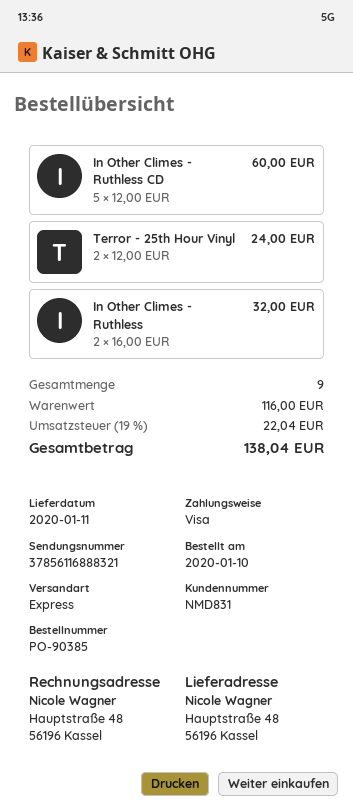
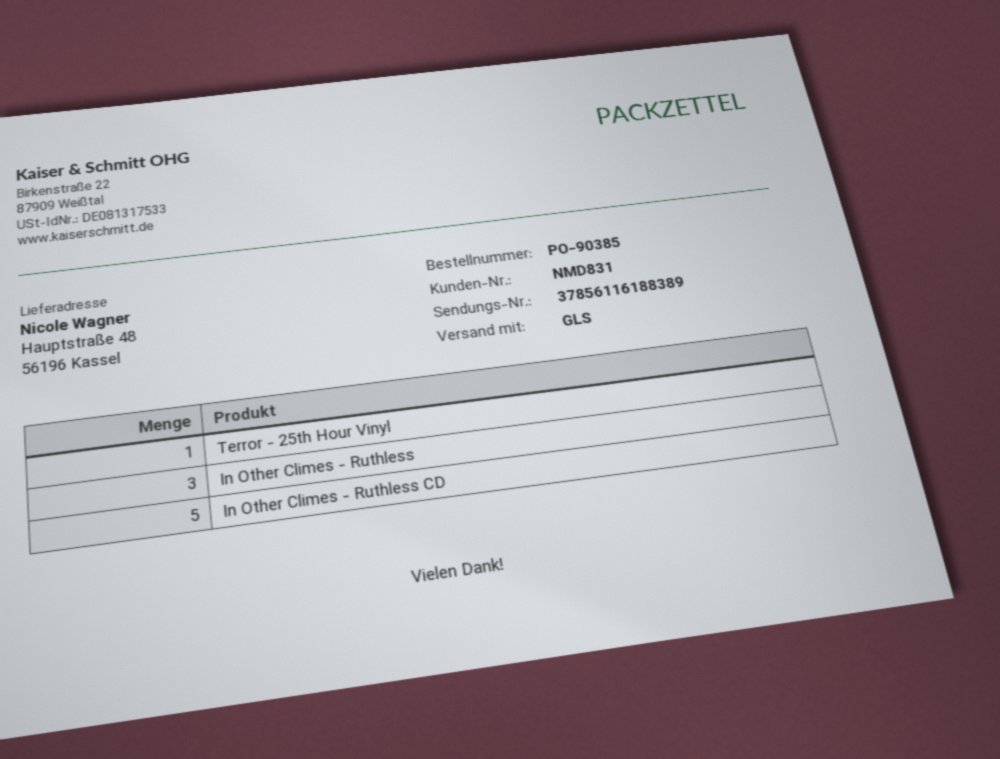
shipping method: express -> GLS
tracking number: 37856116888321 -> 37856116188389
Terror - 25th Hour Vinyl: 2 -> 1
In Other Climes - Ruthless: 2 -> 3

